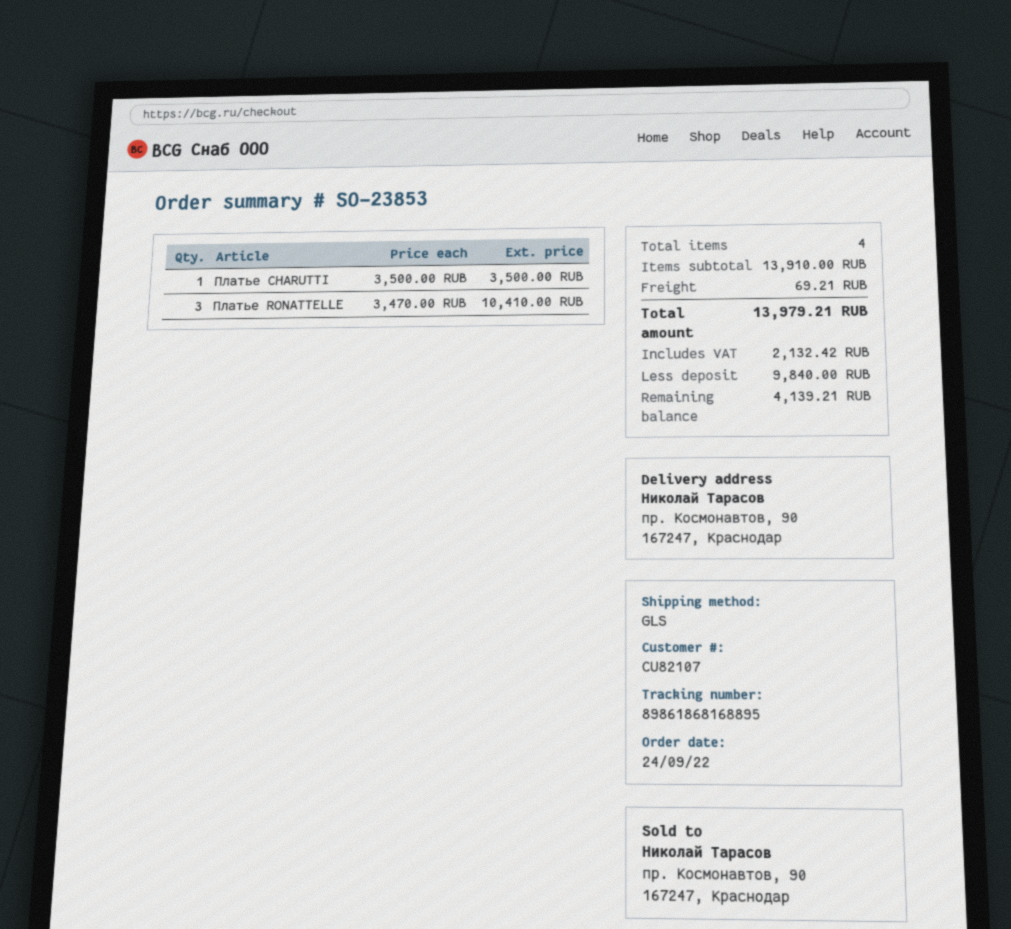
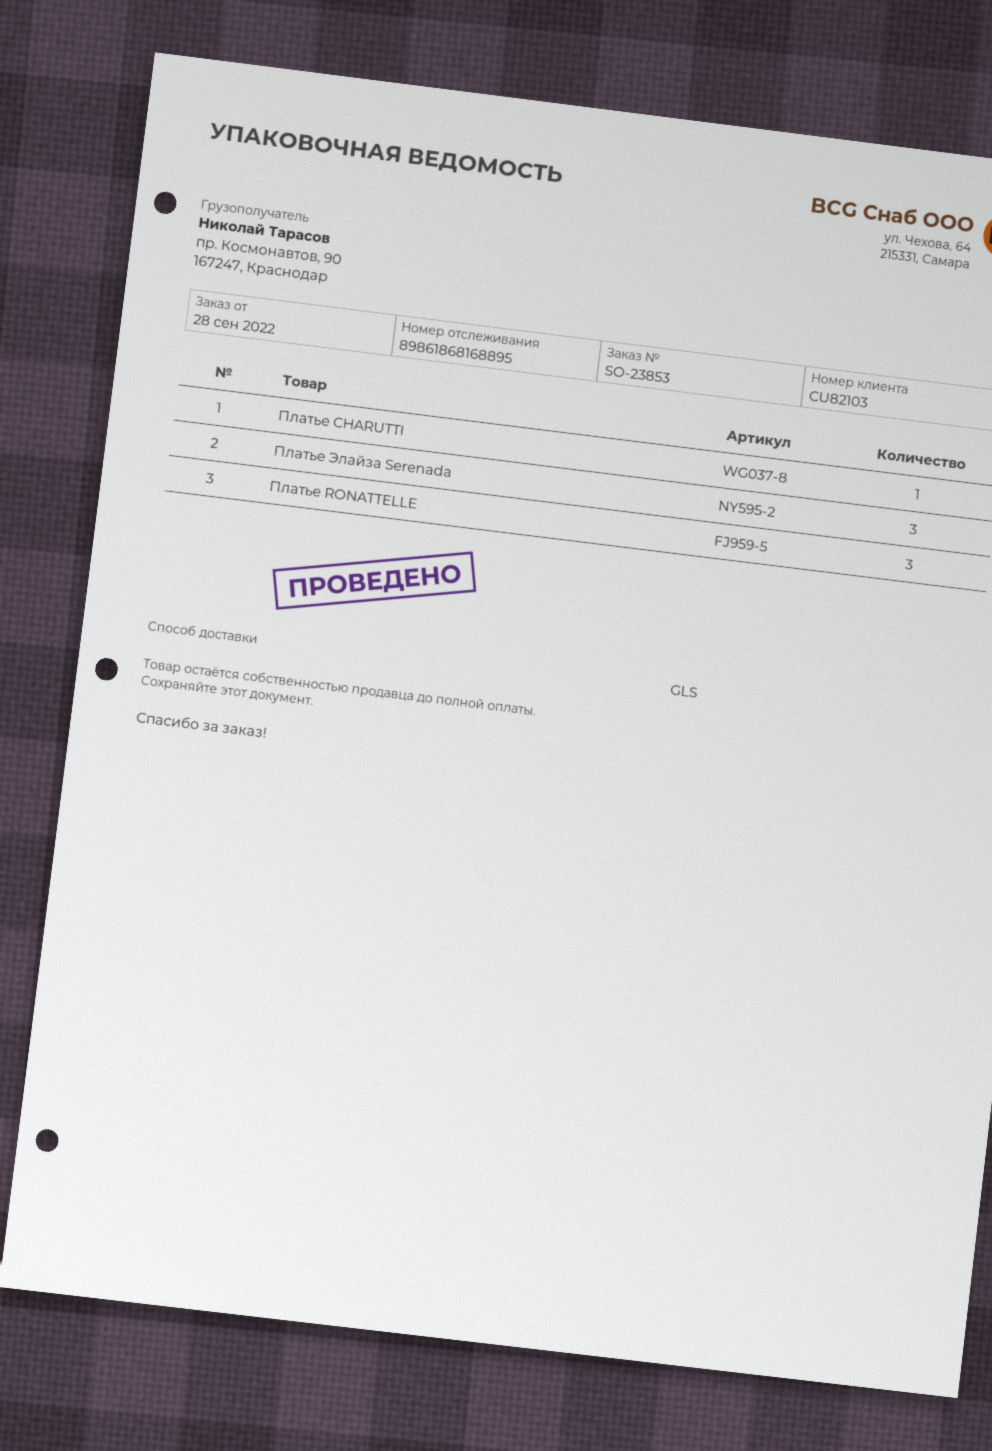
order date: 2022-09-24 -> 2022-09-28
customer number: CU82107 -> CU82103
Платье Элайза Serenada: none -> 3

